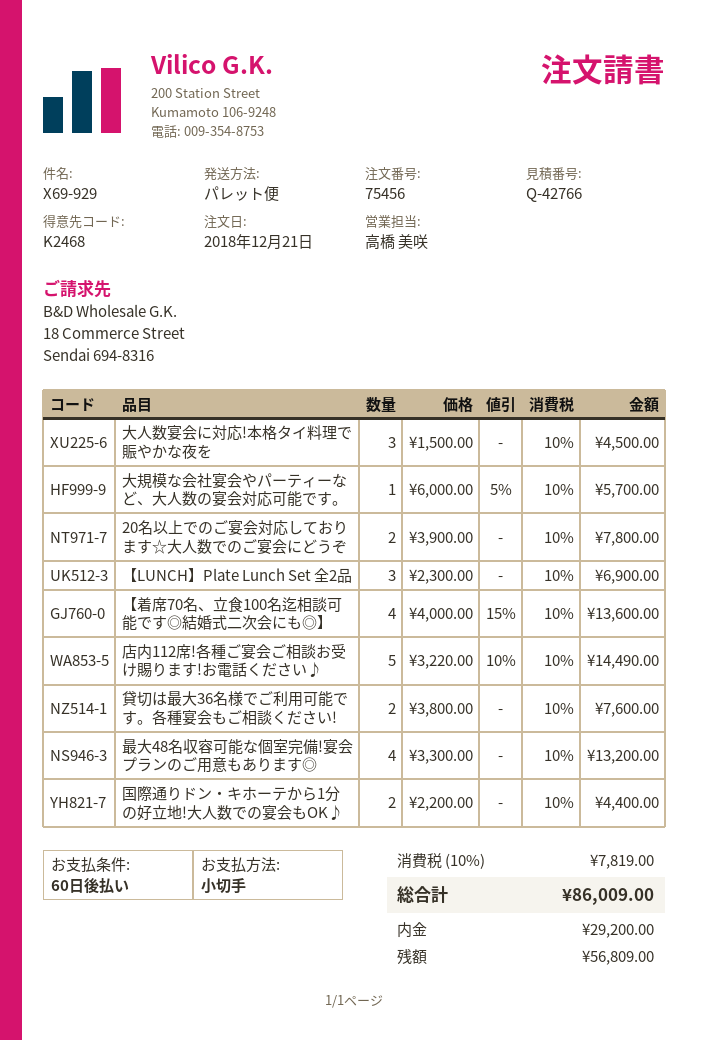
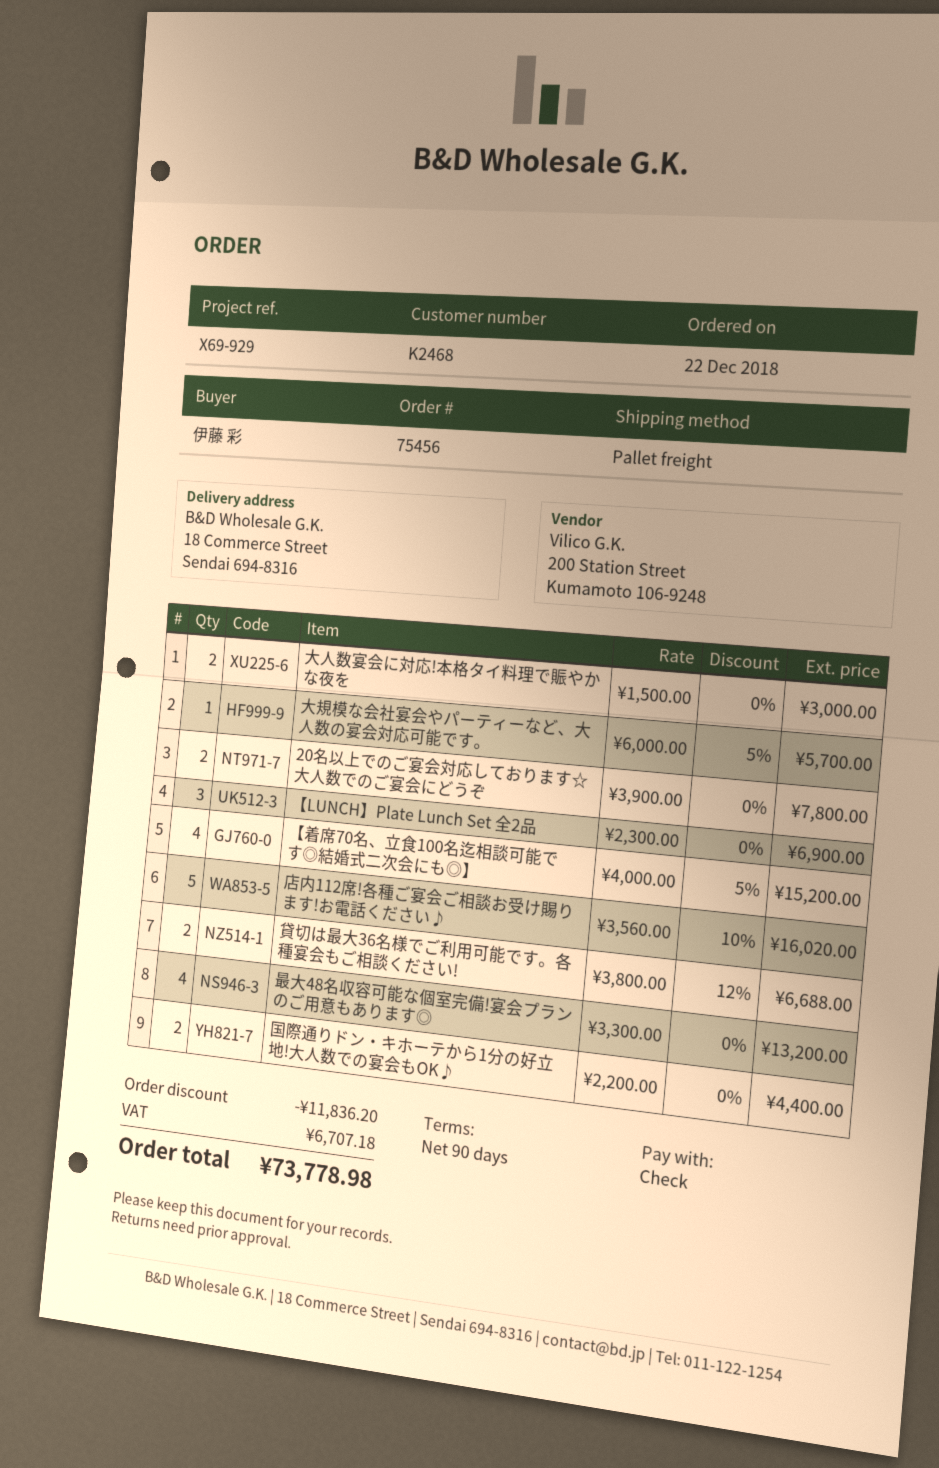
order date: 2018-12-21 -> 2018-12-22
payment terms: 60 days -> 90 days
大人数宴会に対応!本格タイ料理で賑やかな夜を: 3 x 1500.00 = 4500.00 -> 2 x 1500.00 = 3000.00
【着席70名、立食100名迄相談可能です◎結婚式二次会にも◎】: 4 x 4000.00 - 15% = 13600.00 -> 4 x 4000.00 - 5% = 15200.00
店内112席!各種ご宴会ご相談お受け賜ります!お電話ください♪: 5 x 3220.00 - 10% = 14490.00 -> 5 x 3560.00 - 10% = 16020.00
貸切は最大36名様でご利用可能です。各種宴会もご相談ください!: 2 x 3800.00 = 7600.00 -> 2 x 3800.00 - 12% = 6688.00
discount: none -> 11836.20
tax: 7819.00 -> 6707.18
total: 86009.00 -> 73778.98

